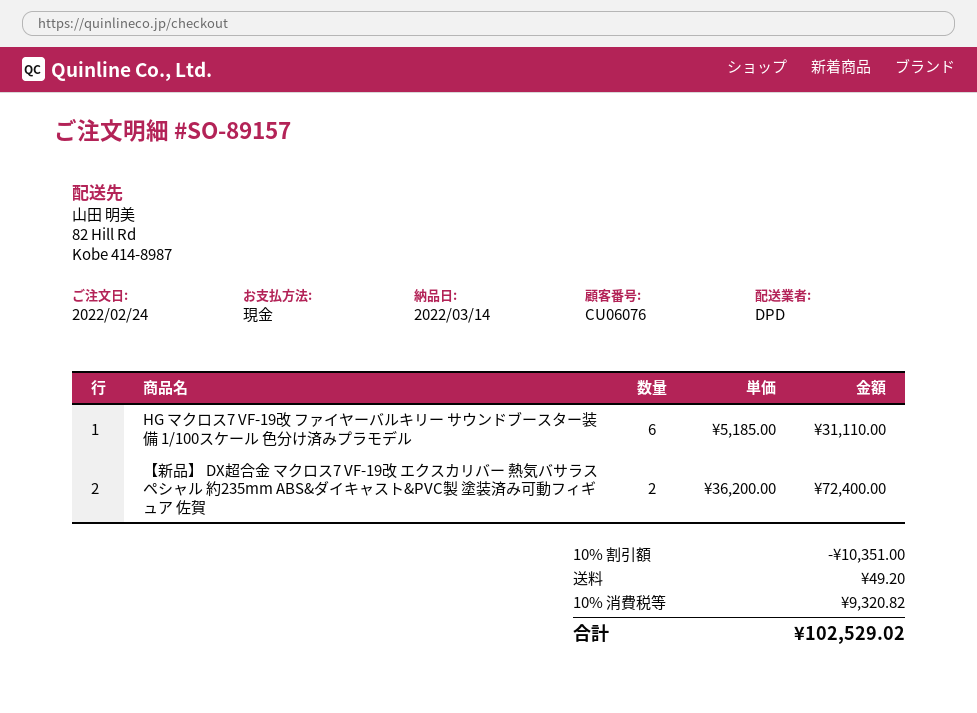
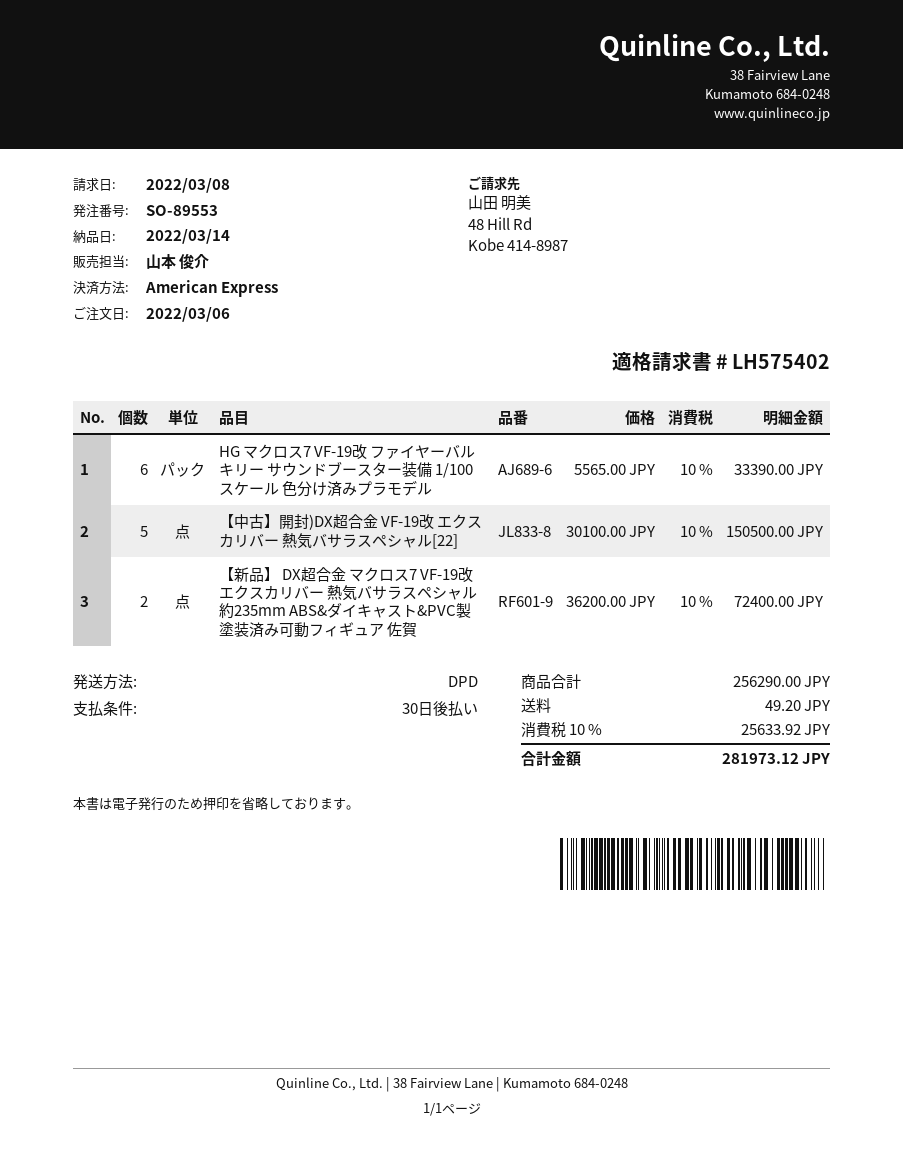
order number: SO-89157 -> SO-89553
order date: 2022-02-24 -> 2022-03-06
payment method: cash -> American Express
HG マクロス7 VF-19改 ファイヤーバルキリー サウンドブースター装備 1/100スケール 色分け済みプラモデル: 6 x 5185.00 = 31110.00 -> 6 x 5565.00 = 33390.00
【中古】開封)DX超合金 VF-19改 エクスカリバー 熱気バサラスペシャル[22]: none -> 5 x 30100.00 = 150500.00
discount: 10% = 10351.00 -> none
tax: 10% = 9320.82 -> 10% = 25633.92
total: 102529.02 -> 281973.12

